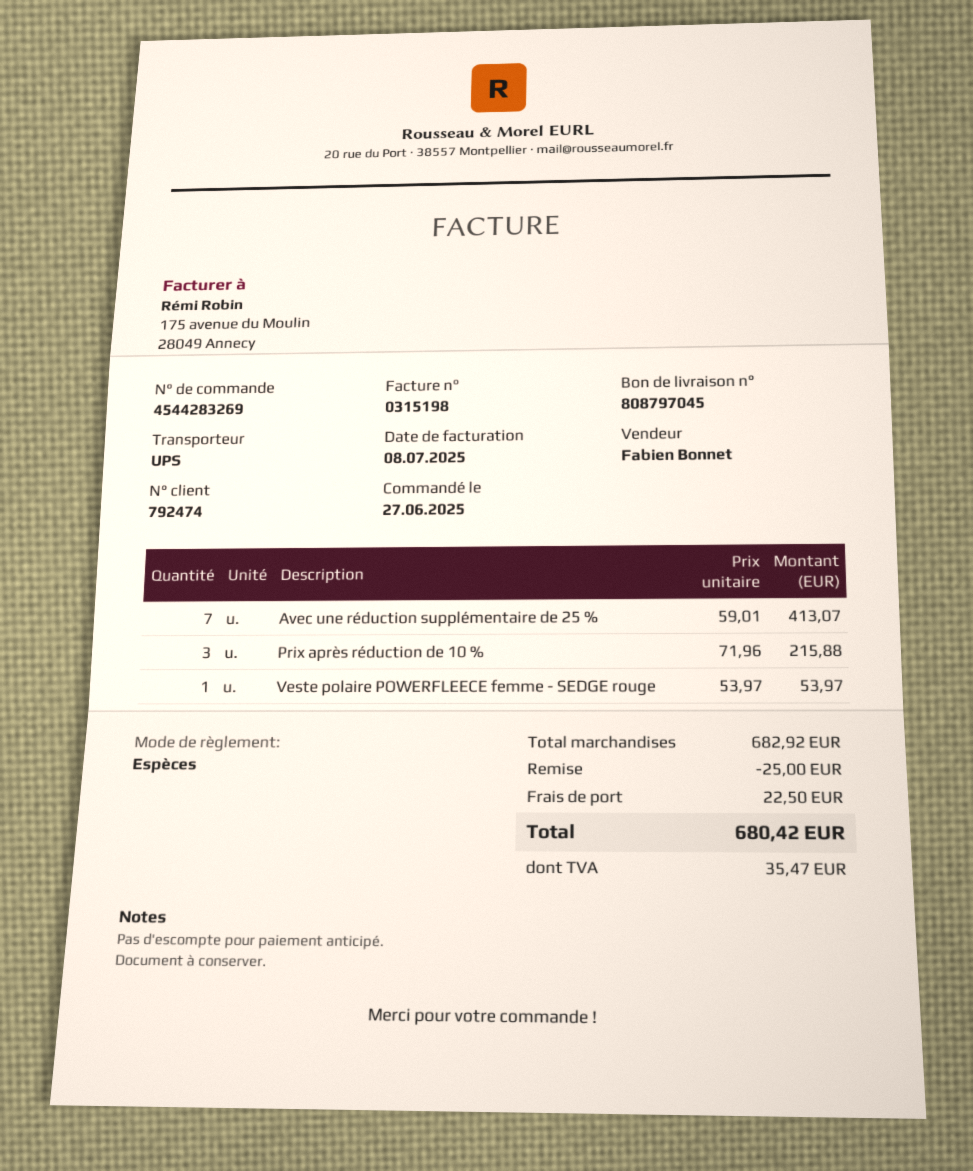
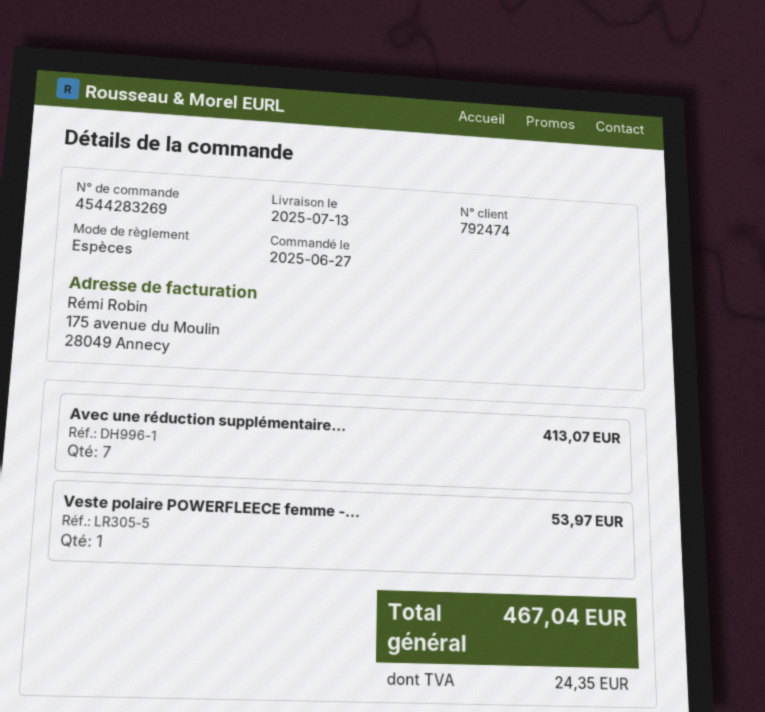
Prix après réduction de 10 %: 3 for 215.88 -> none
discount: 25.00 -> none
shipping: 22.50 -> none
tax: 35.47 -> 24.35
total: 680.42 -> 467.04

